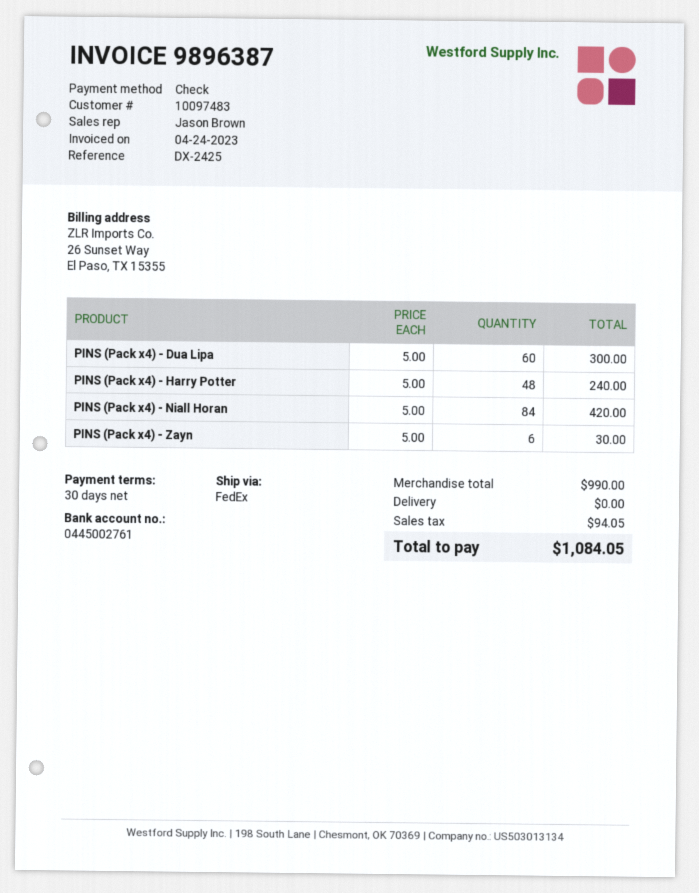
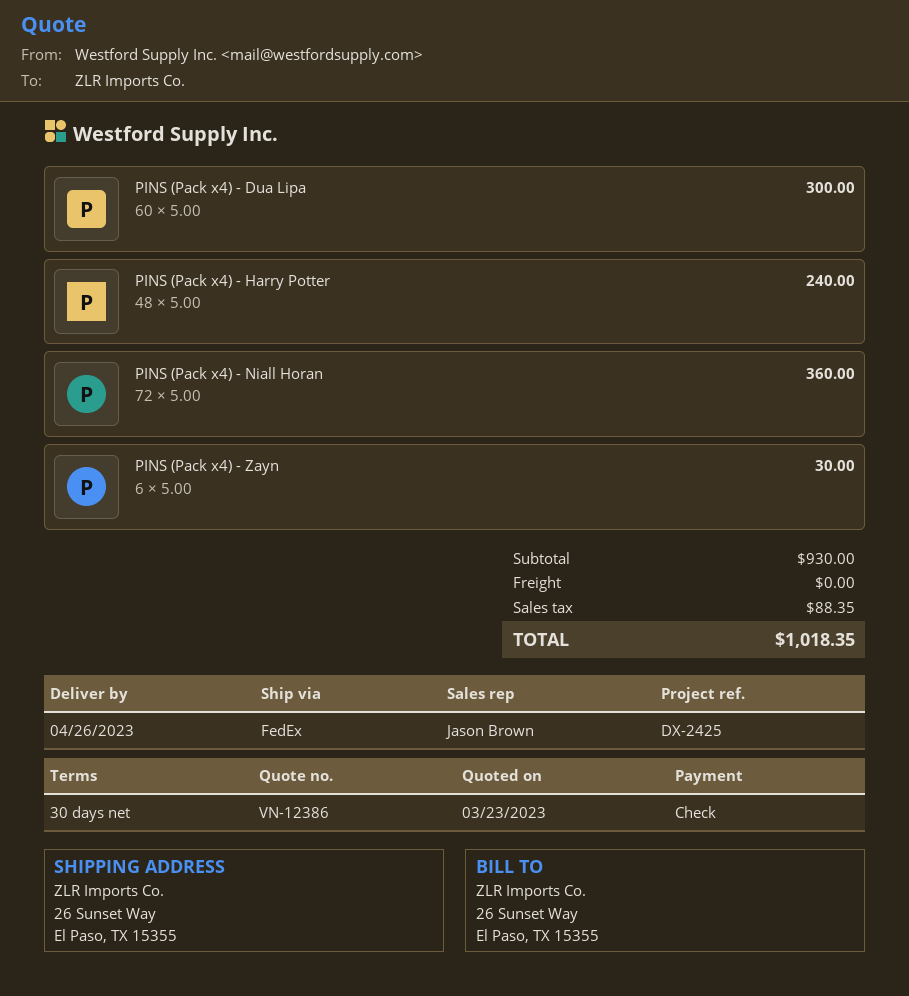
PINS (Pack x4) - Niall Horan: 84 x 5.00 = 420.00 -> 72 x 5.00 = 360.00
subtotal: 990.00 -> 930.00
tax: 94.05 -> 88.35
total: 1084.05 -> 1018.35

